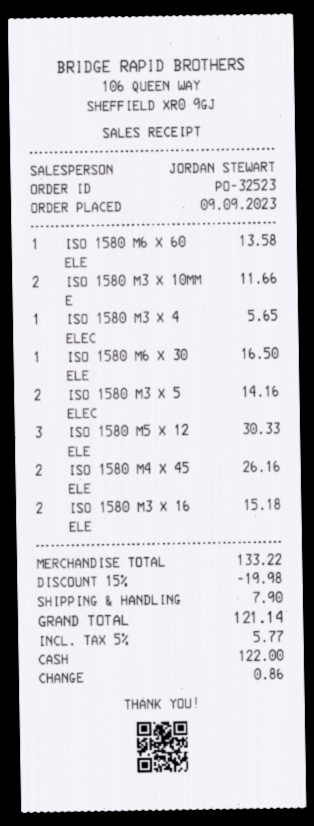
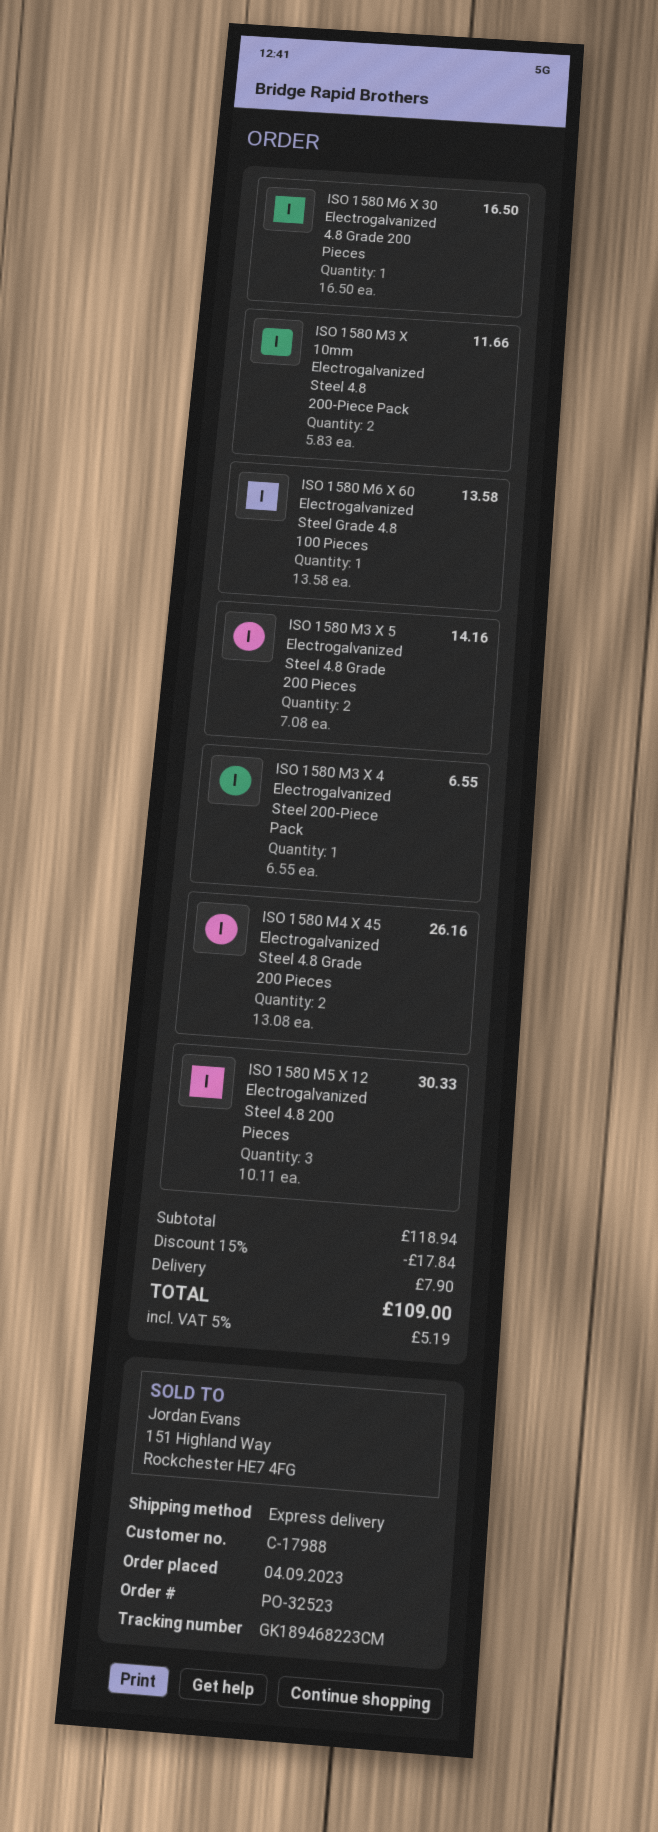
order date: 2023-09-09 -> 2023-09-04
ISO 1580 M3 X 4 ELEC: 1 for 5.65 -> 1 for 6.55
ISO 1580 M3 X 16 ELE: 2 for 15.18 -> none
subtotal: 133.22 -> 118.94
discount: 15% = 19.98 -> 15% = 17.84
tax: 5% = 5.77 -> 5% = 5.19
total: 121.14 -> 109.00

